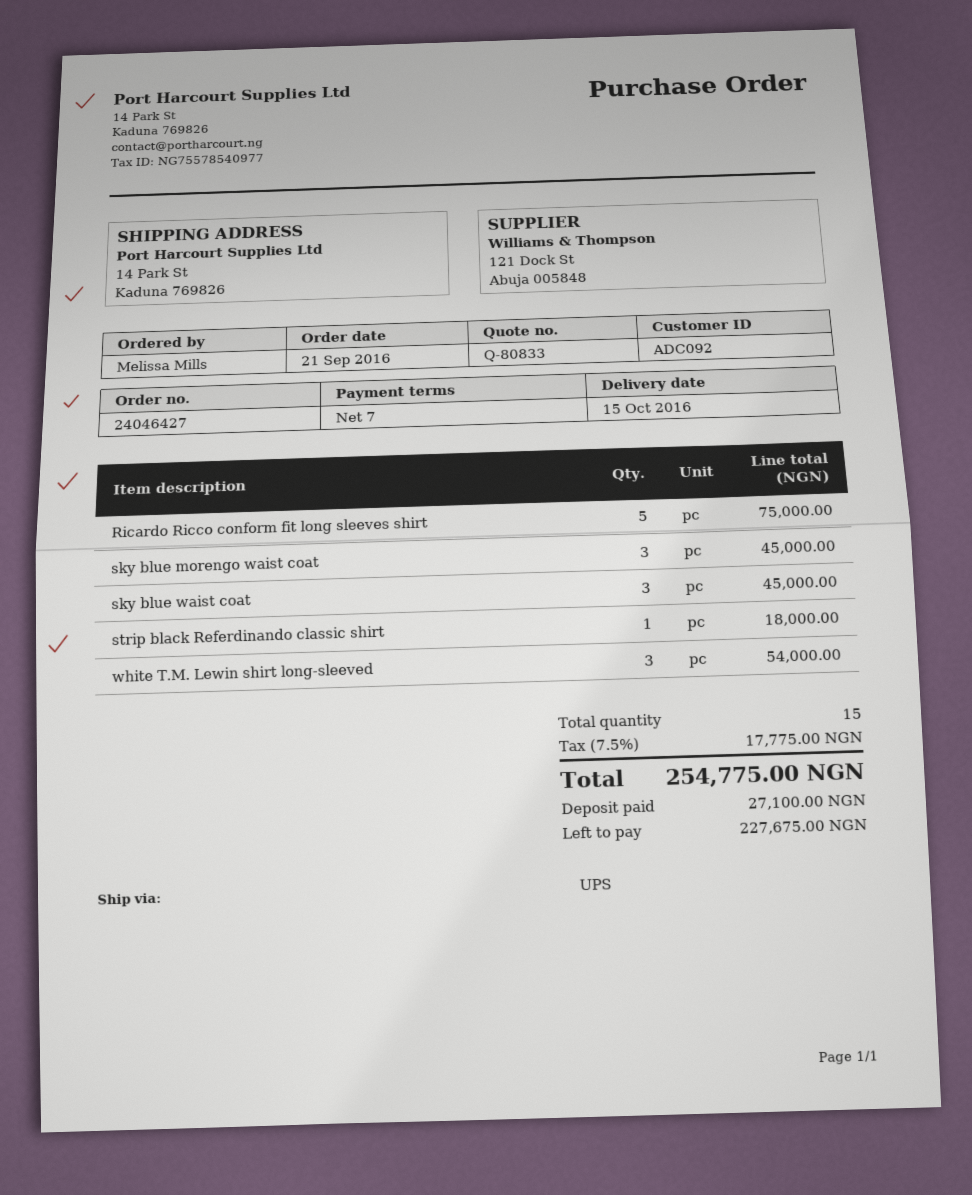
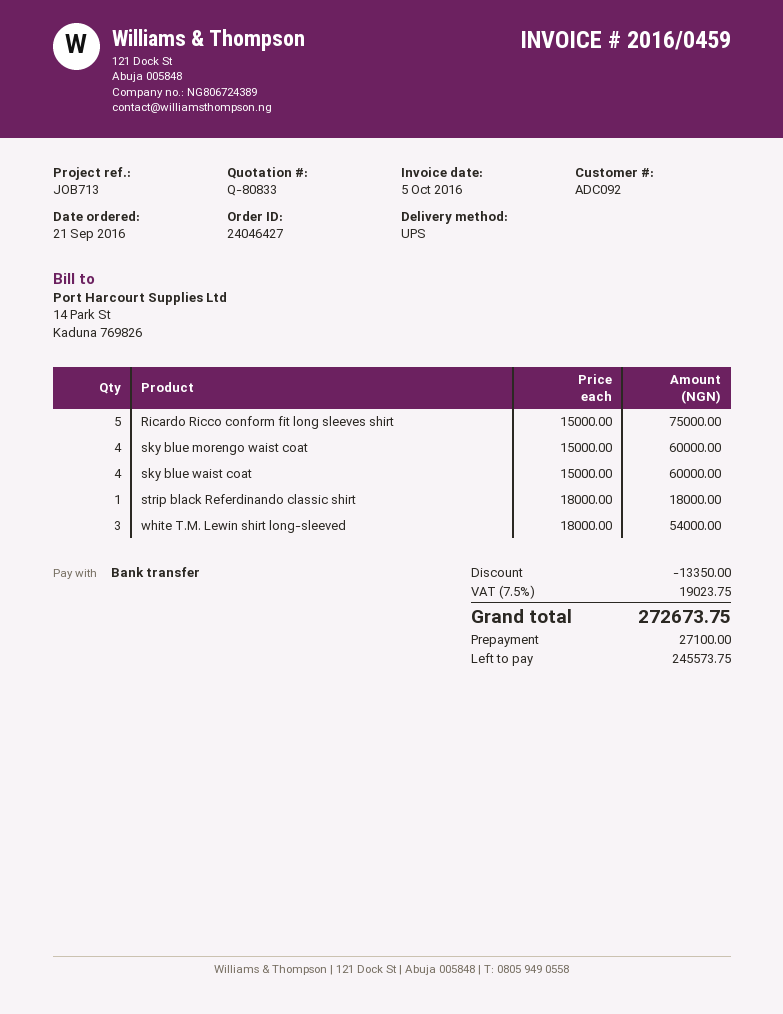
sky blue morengo waist coat: 3 for 45000.00 -> 4 for 60000.00
sky blue waist coat: 3 for 45000.00 -> 4 for 60000.00
discount: none -> 13350.00
tax: 7.5% = 17775.00 -> 7.5% = 19023.75
total: 254775.00 -> 272673.75
balance: 227675.00 -> 245573.75

